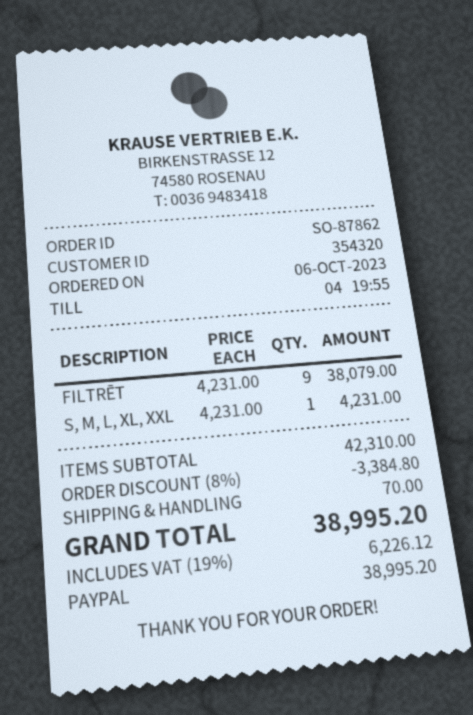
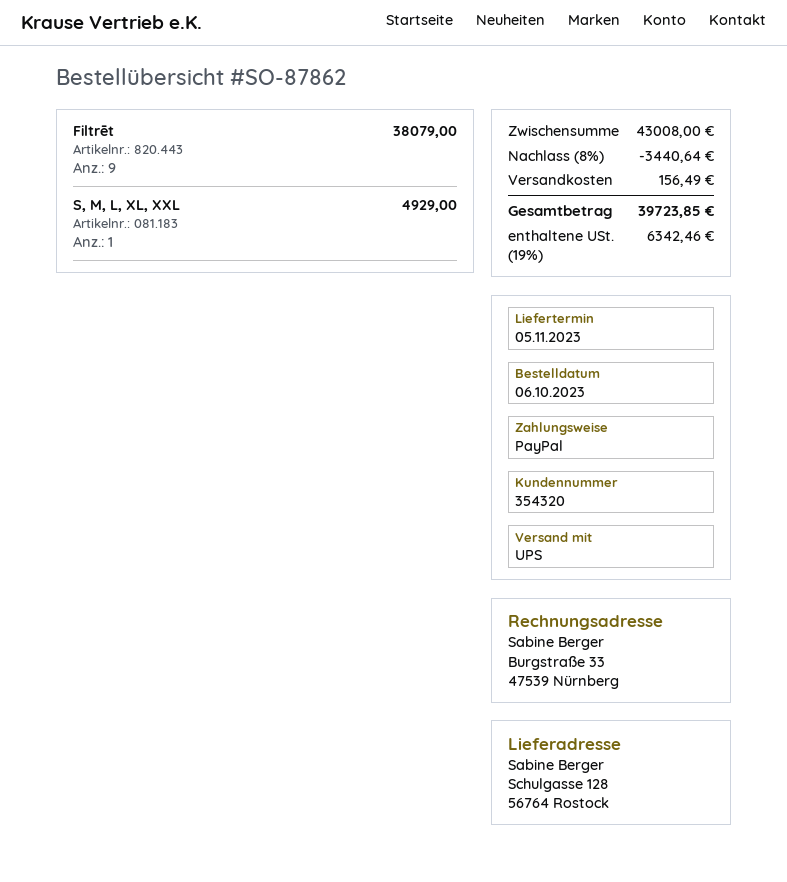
S, M, L, XL, XXL: 1 for 4231.00 -> 1 for 4929.00
subtotal: 42310.00 -> 43008.00
discount: 8% = 3384.80 -> 8% = 3440.64
shipping: 70.00 -> 156.49
tax: 19% = 6226.12 -> 19% = 6342.46
total: 38995.20 -> 39723.85

